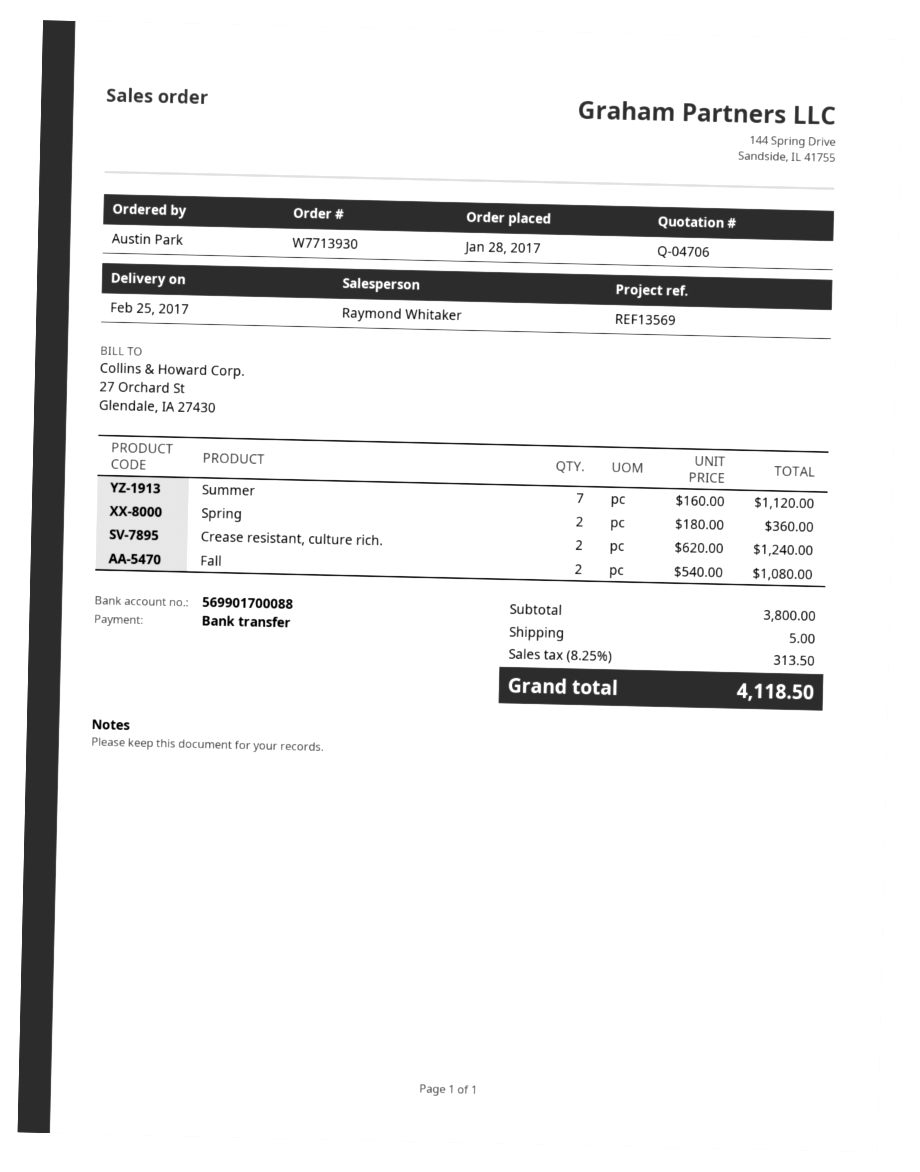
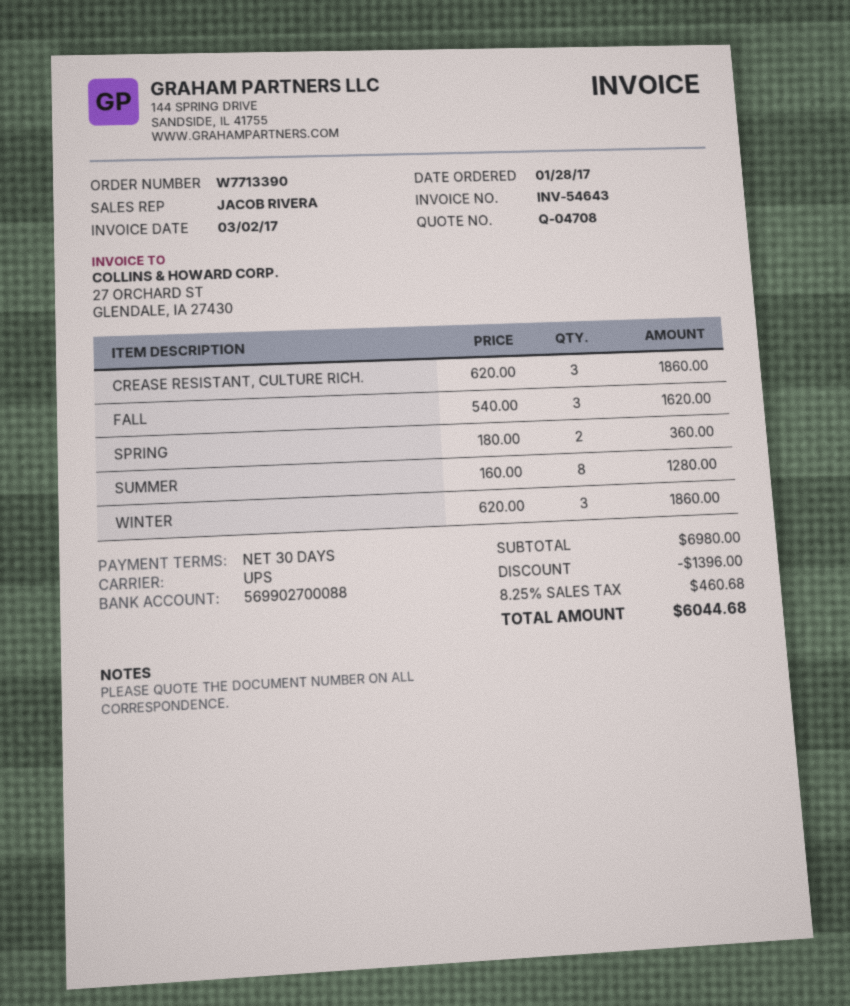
quote number: Q-04706 -> Q-04708
order number: W7713930 -> W7713390
sales rep: Raymond Whitaker -> JACOB RIVERA
bank account: 569901700088 -> 569902700088
Summer: 7 x 160.00 = 1120.00 -> 8 x 160.00 = 1280.00
Crease resistant, culture rich.: 2 x 620.00 = 1240.00 -> 3 x 620.00 = 1860.00
Fall: 2 x 540.00 = 1080.00 -> 3 x 540.00 = 1620.00
WINTER: none -> 3 x 620.00 = 1860.00
subtotal: 3800.00 -> 6980.00
discount: none -> 1396.00
shipping: 5.00 -> none
tax: 8.25% = 313.50 -> 8.25% = 460.68
total: 4118.50 -> 6044.68

